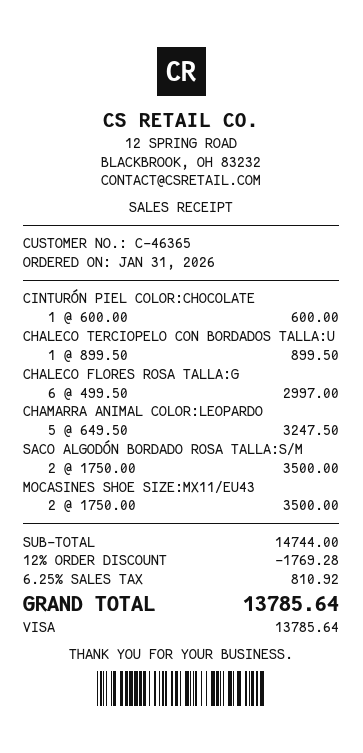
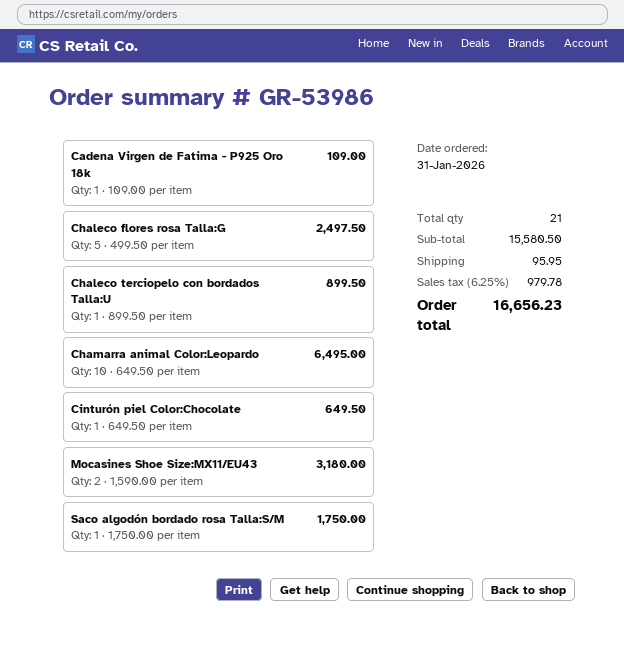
CINTURÓN PIEL COLOR:CHOCOLATE: 1 x 600.00 = 600.00 -> 1 x 649.50 = 649.50
CHALECO FLORES ROSA TALLA:G: 6 x 499.50 = 2997.00 -> 5 x 499.50 = 2497.50
CHAMARRA ANIMAL COLOR:LEOPARDO: 5 x 649.50 = 3247.50 -> 10 x 649.50 = 6495.00
SACO ALGODÓN BORDADO ROSA TALLA:S/M: 2 x 1750.00 = 3500.00 -> 1 x 1750.00 = 1750.00
MOCASINES SHOE SIZE:MX11/EU43: 2 x 1750.00 = 3500.00 -> 2 x 1590.00 = 3180.00
Cadena Virgen de Fatima - P925 Oro 18k: none -> 1 x 109.00 = 109.00
subtotal: 14744.00 -> 15580.50
discount: 12% = 1769.28 -> none
shipping: none -> 95.95
tax: 6.25% = 810.92 -> 6.25% = 979.78
total: 13785.64 -> 16656.23

